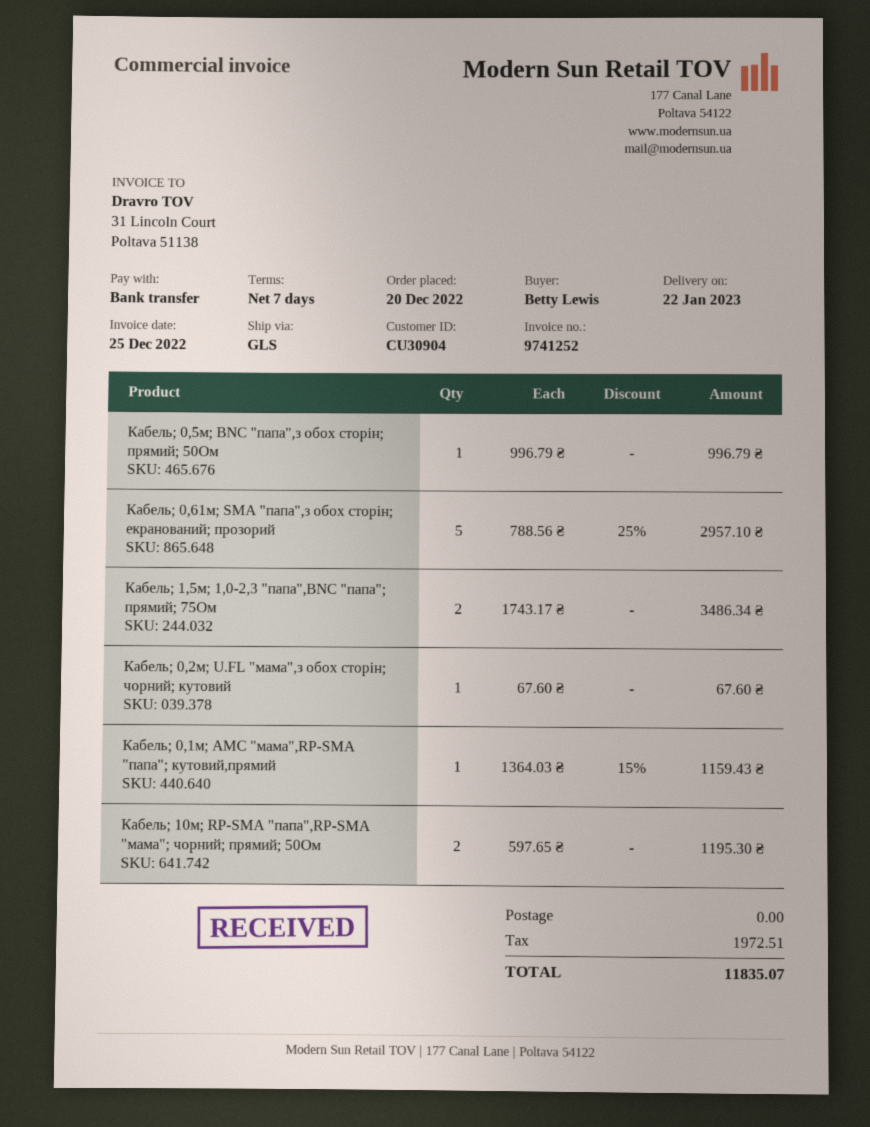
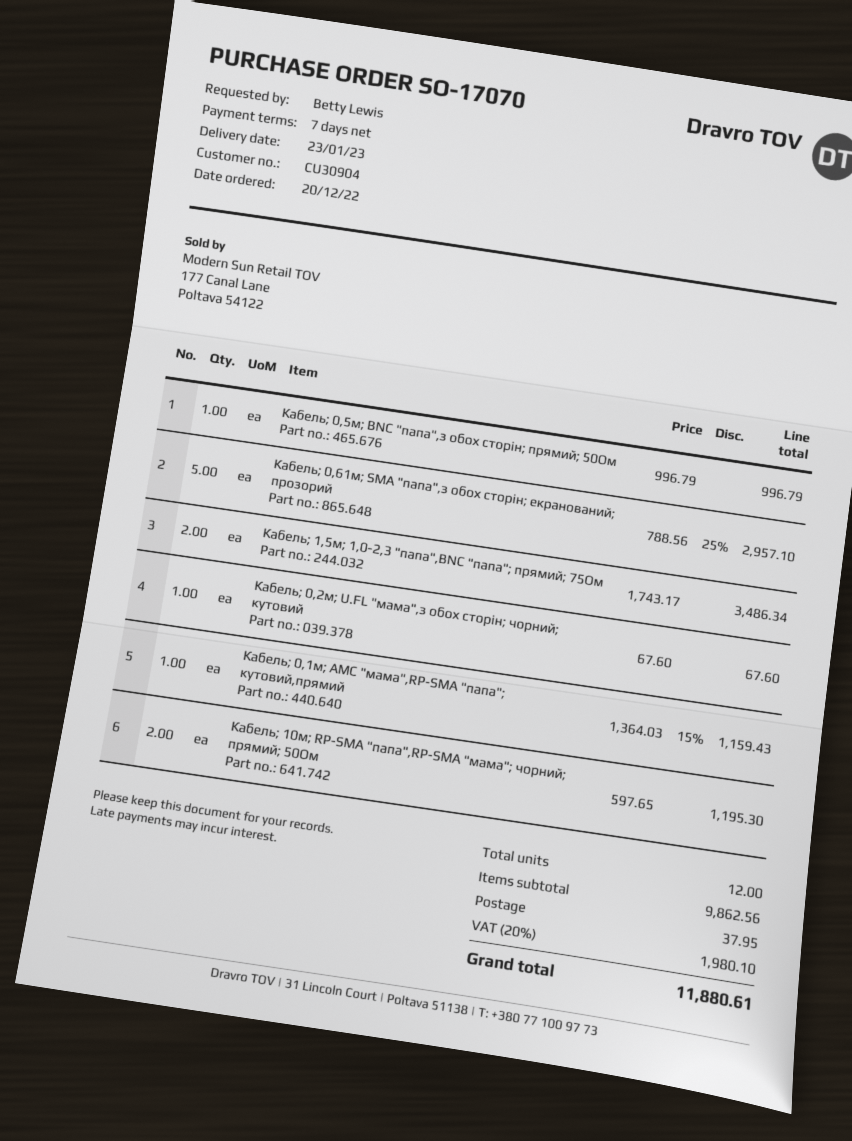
delivery date: 2023-01-22 -> 2023-01-23
shipping: 0.00 -> 37.95
tax: 1972.51 -> 1980.10
total: 11835.07 -> 11880.61

